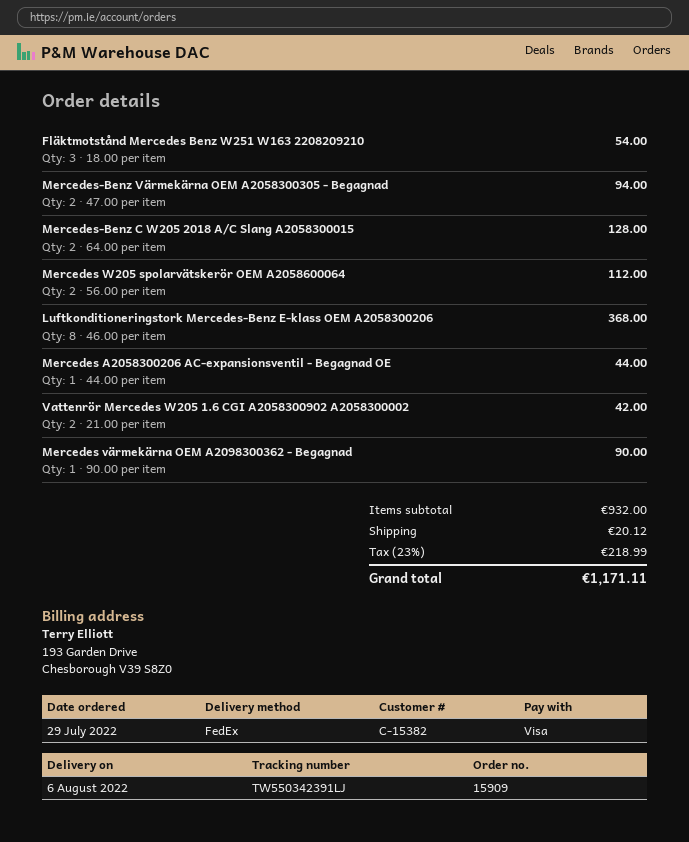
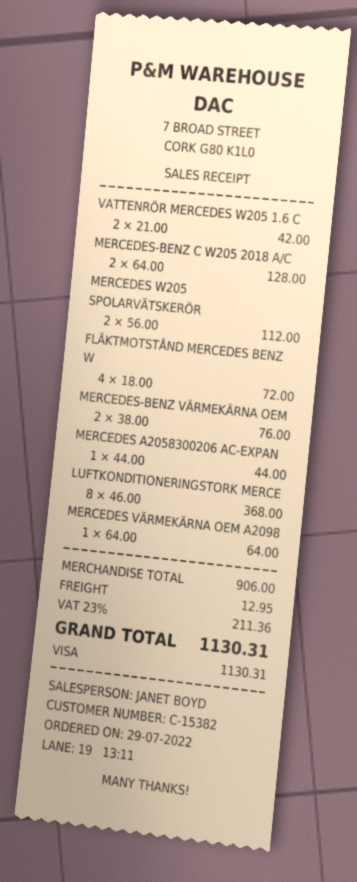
Fläktmotstånd Mercedes Benz W251 W163 2208209210: 3 x 18.00 = 54.00 -> 4 x 18.00 = 72.00
Mercedes-Benz Värmekärna OEM A2058300305 - Begagnad: 2 x 47.00 = 94.00 -> 2 x 38.00 = 76.00
Mercedes värmekärna OEM A2098300362 - Begagnad: 1 x 90.00 = 90.00 -> 1 x 64.00 = 64.00
subtotal: 932.00 -> 906.00
shipping: 20.12 -> 12.95
tax: 23% = 218.99 -> 23% = 211.36
total: 1171.11 -> 1130.31

